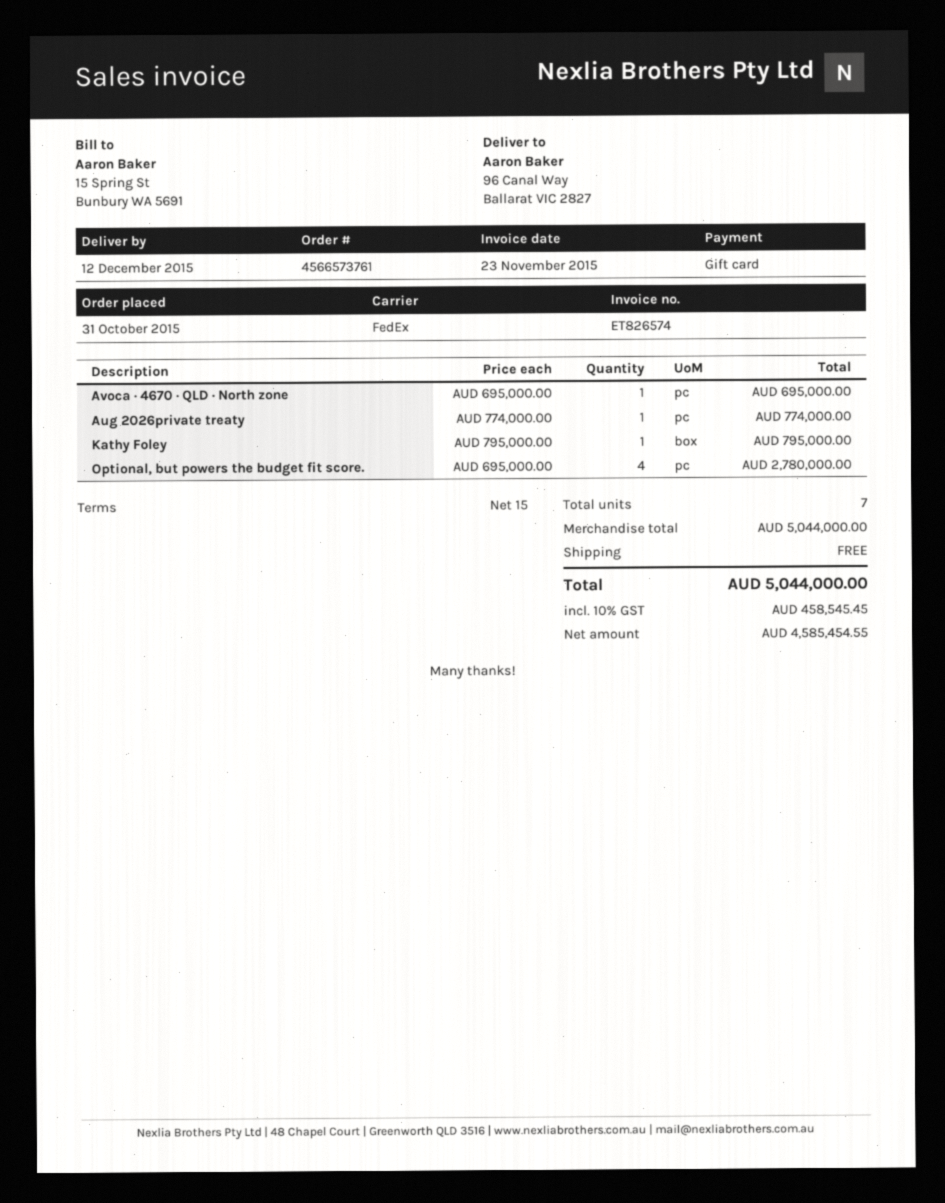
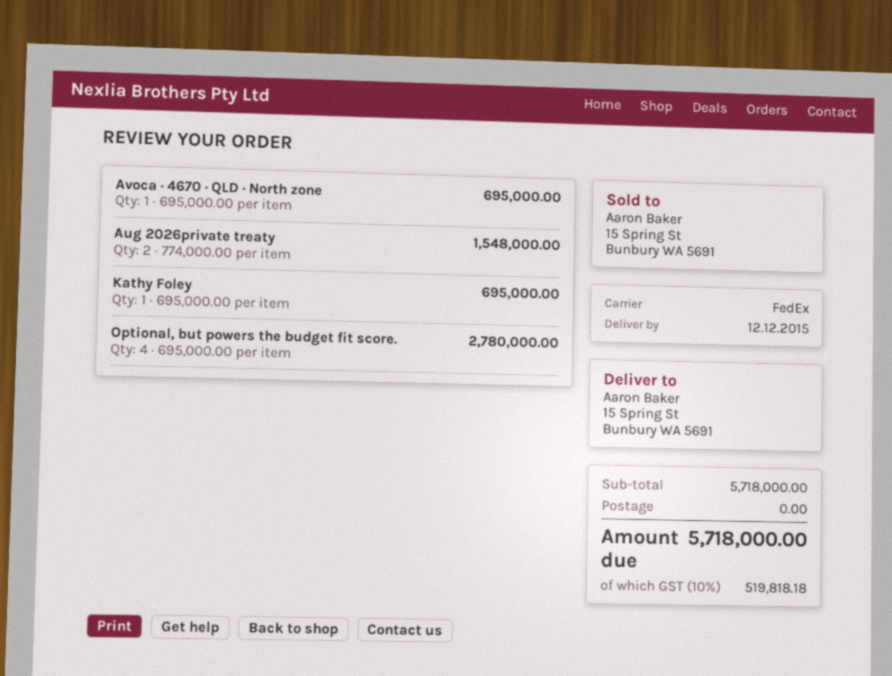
ship to: 96 Canal Way, Ballarat VIC 2827 -> 15 Spring St, Bunbury WA 5691
Aug 2026private treaty: 1 x 774000.00 = 774000.00 -> 2 x 774000.00 = 1548000.00
Kathy Foley: 1 x 795000.00 = 795000.00 -> 1 x 695000.00 = 695000.00
subtotal: 5044000.00 -> 5718000.00
tax: 10% = 458545.45 -> 10% = 519818.18
total: 5044000.00 -> 5718000.00

